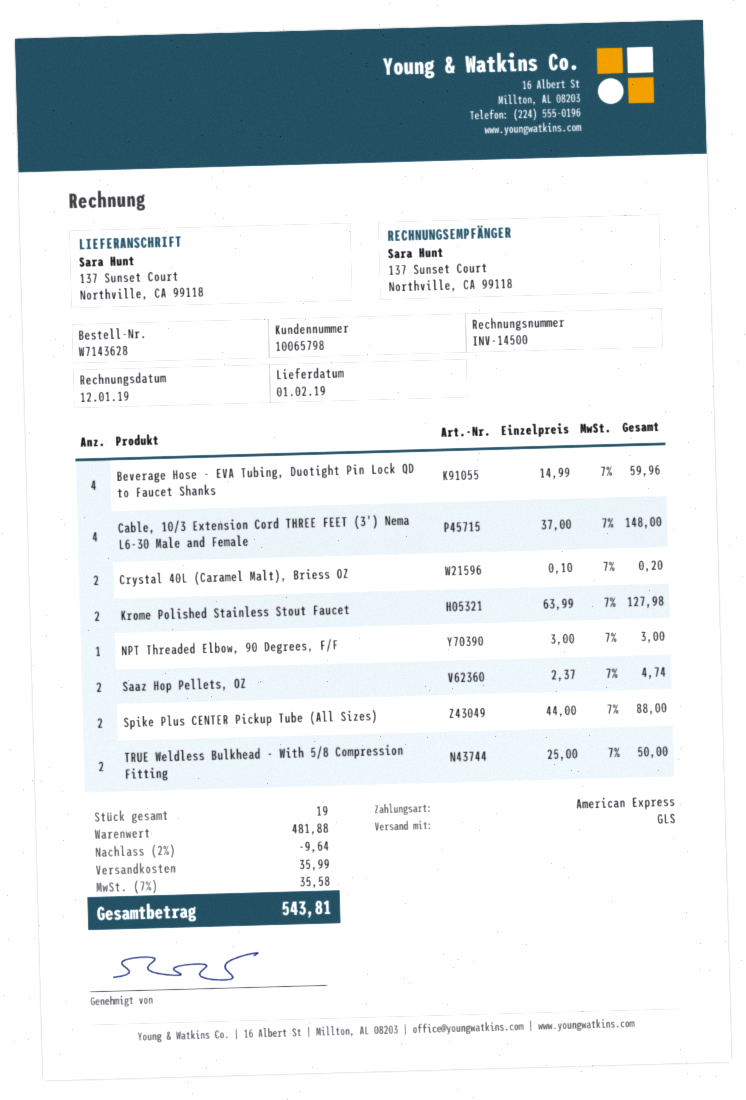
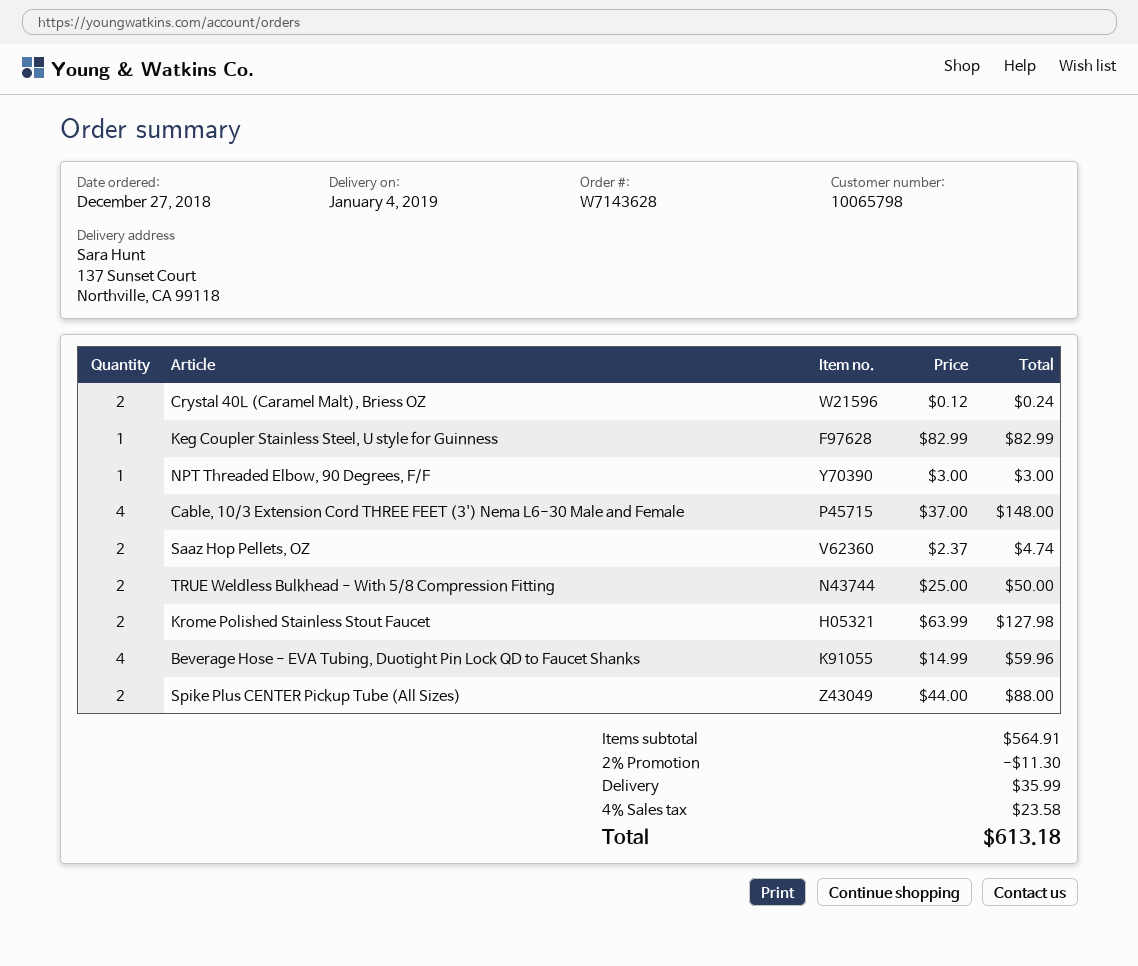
delivery date: 2019-02-01 -> 2019-01-04
Crystal 40L (Caramel Malt), Briess OZ: 2 x 0.10 = 0.20 -> 2 x 0.12 = 0.24
Keg Coupler Stainless Steel, U style for Guinness: none -> 1 x 82.99 = 82.99
subtotal: 481.88 -> 564.91
discount: 2% = 9.64 -> 2% = 11.30
tax: 7% = 35.58 -> 4% = 23.58
total: 543.81 -> 613.18

